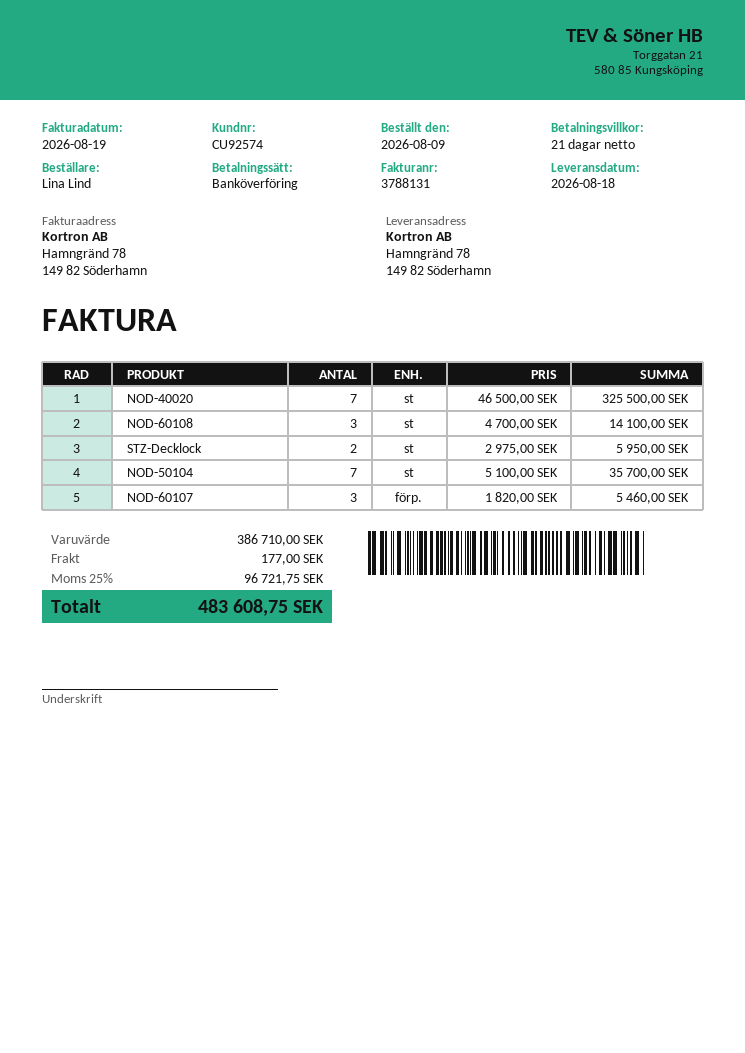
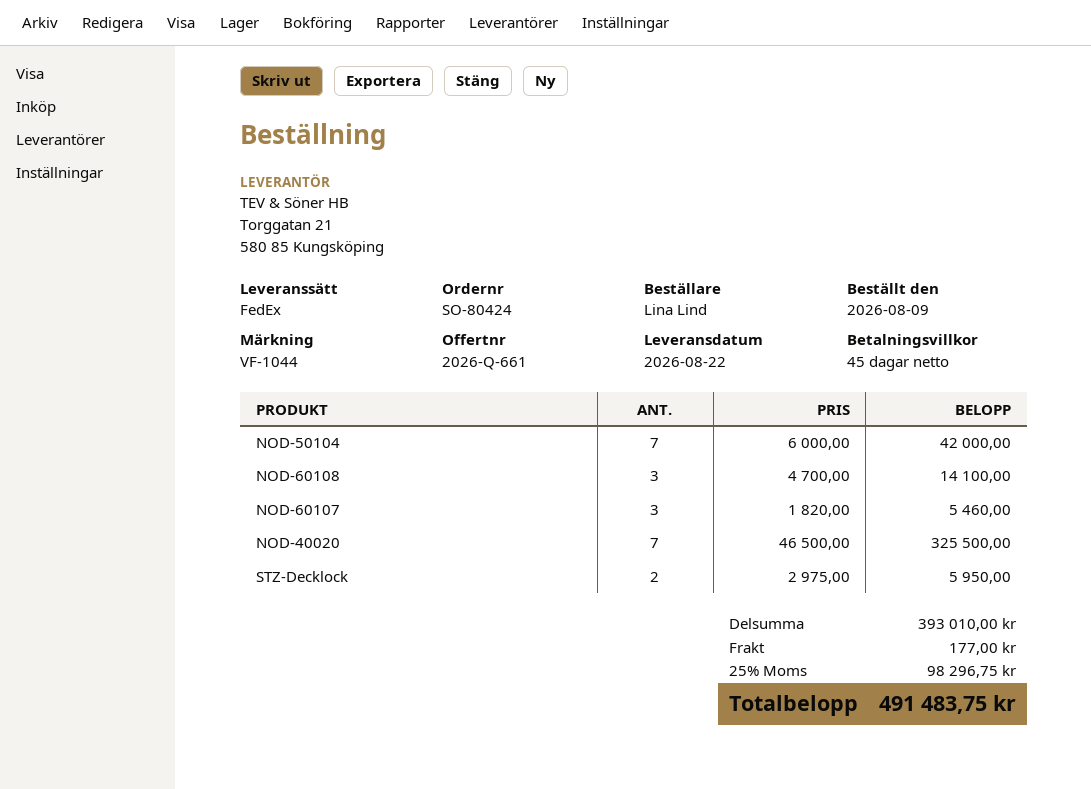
delivery date: 2026-08-18 -> 2026-08-22
payment terms: 21 days -> 45 days
NOD-50104: 7 x 5100.00 = 35700.00 -> 7 x 6000.00 = 42000.00
subtotal: 386710.00 -> 393010.00
tax: 25% = 96721.75 -> 25% = 98296.75
total: 483608.75 -> 491483.75

